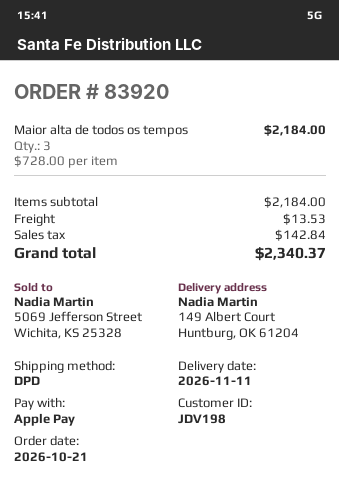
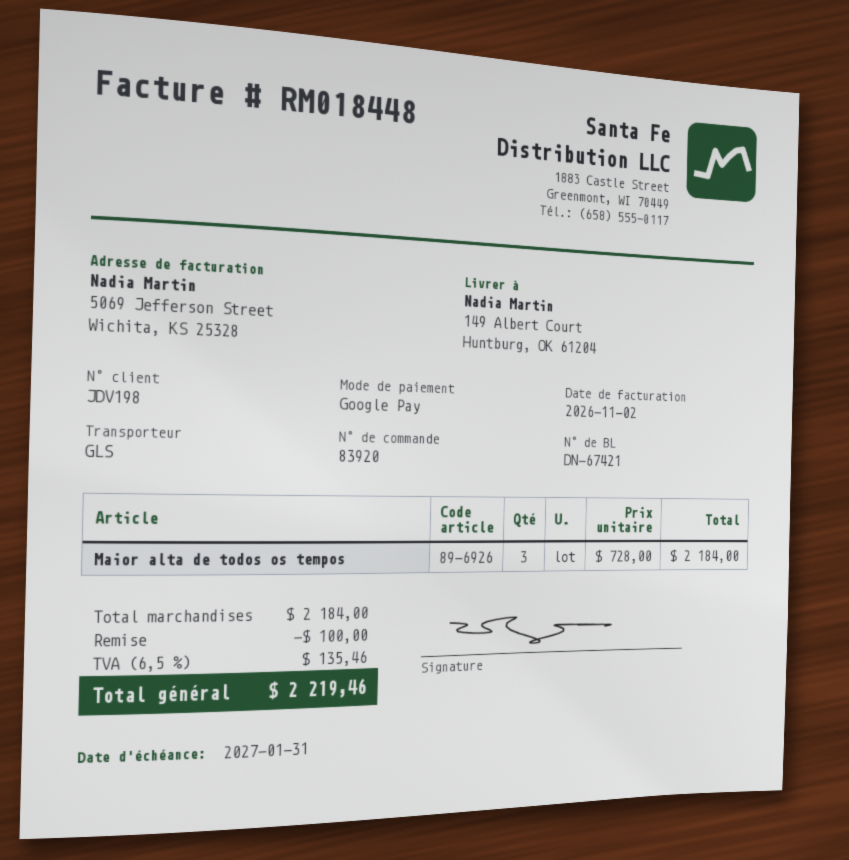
payment method: Apple Pay -> Google Pay
shipping method: DPD -> GLS
discount: none -> 100.00
shipping: 13.53 -> none
tax: 142.84 -> 135.46
total: 2340.37 -> 2219.46

